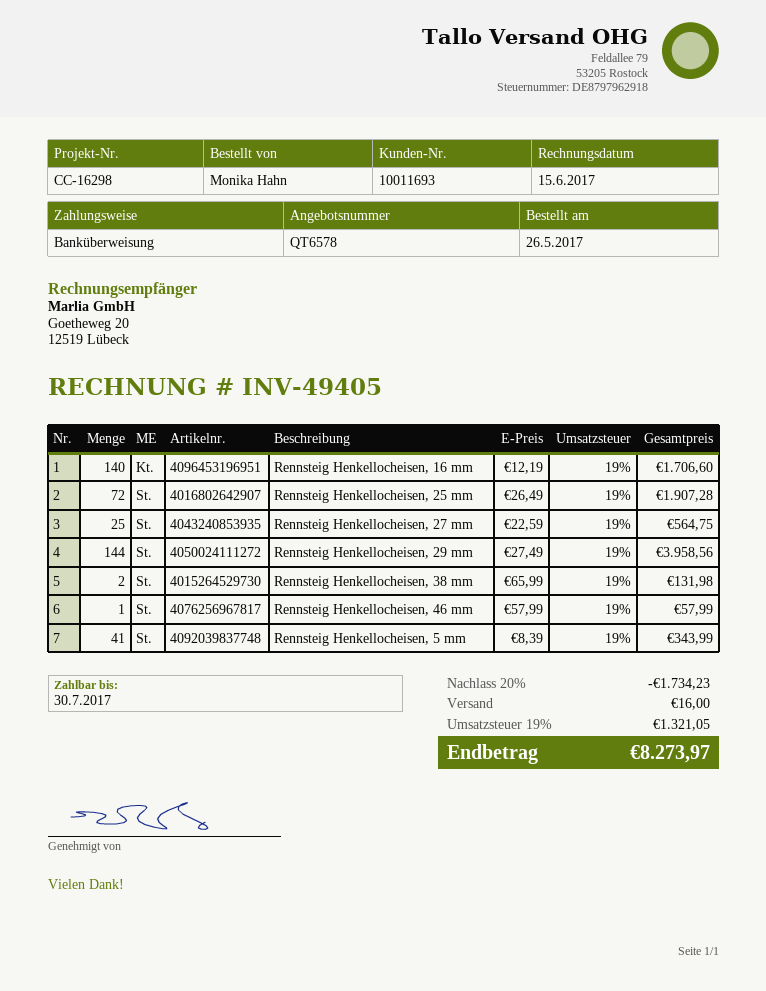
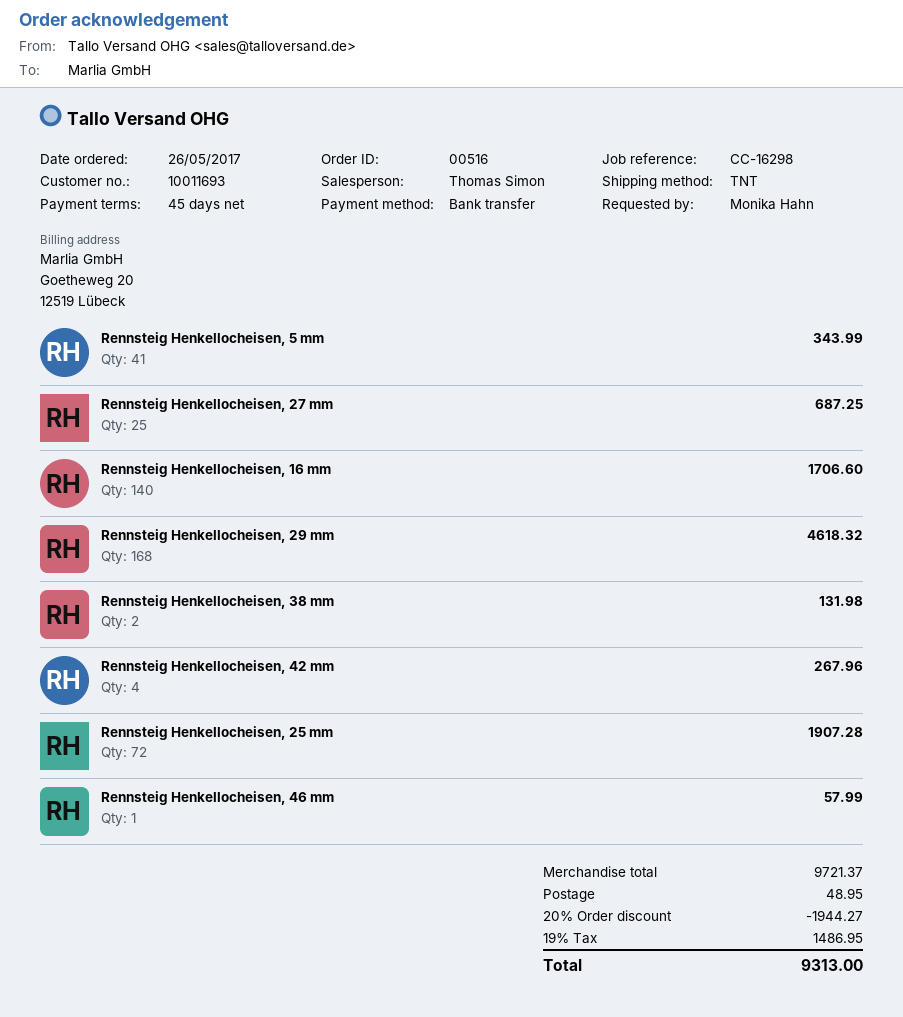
Rennsteig Henkellocheisen, 27 mm: 25 for 564.75 -> 25 for 687.25
Rennsteig Henkellocheisen, 29 mm: 144 for 3958.56 -> 168 for 4618.32
Rennsteig Henkellocheisen, 42 mm: none -> 4 for 267.96
discount: 20% = 1734.23 -> 20% = 1944.27
shipping: 16.00 -> 48.95
tax: 19% = 1321.05 -> 19% = 1486.95
total: 8273.97 -> 9313.00

